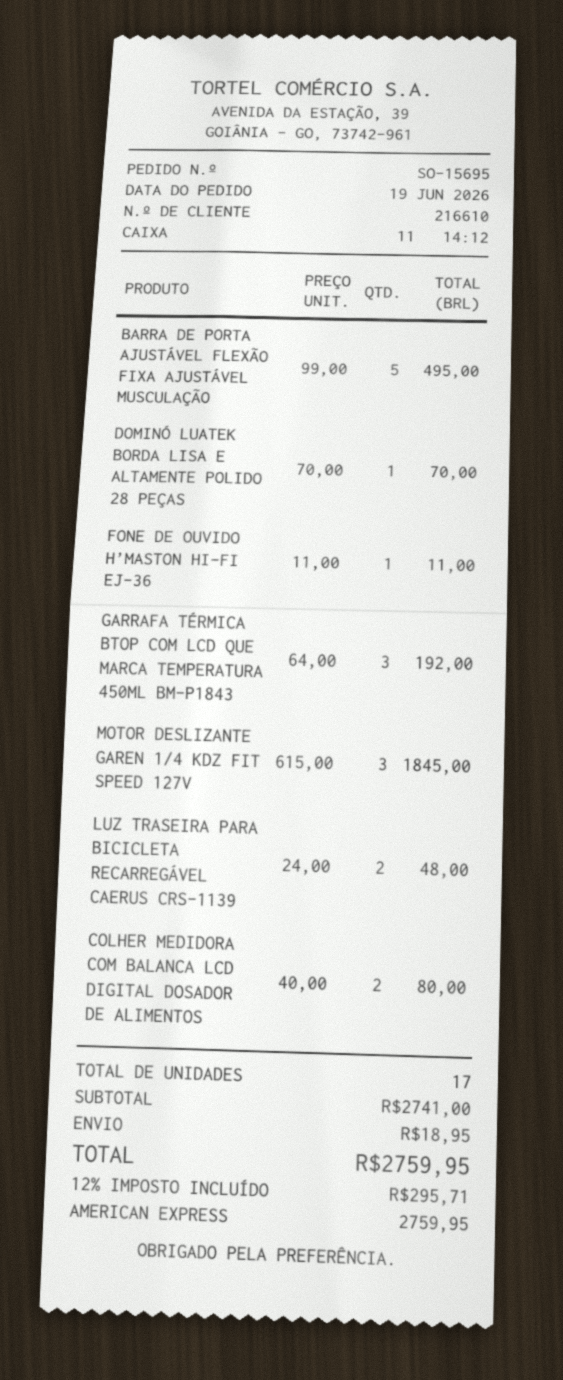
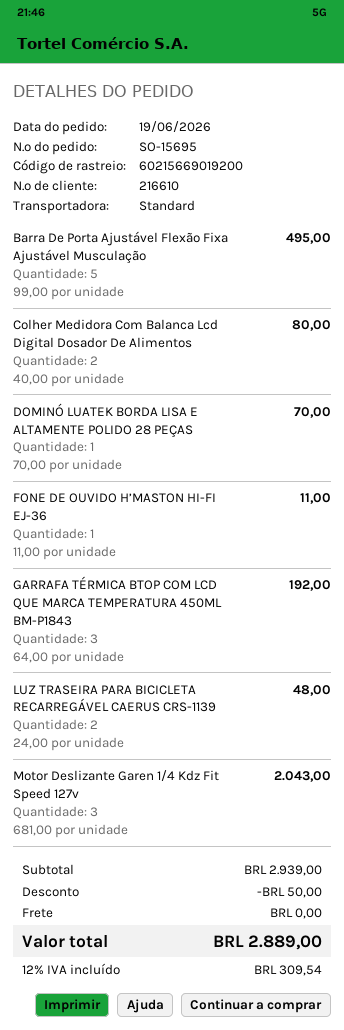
MOTOR DESLIZANTE GAREN 1/4 KDZ FIT SPEED 127V: 3 x 615.00 = 1845.00 -> 3 x 681.00 = 2043.00
subtotal: 2741.00 -> 2939.00
discount: none -> 50.00
shipping: 18.95 -> 0.00
tax: 12% = 295.71 -> 12% = 309.54
total: 2759.95 -> 2889.00

